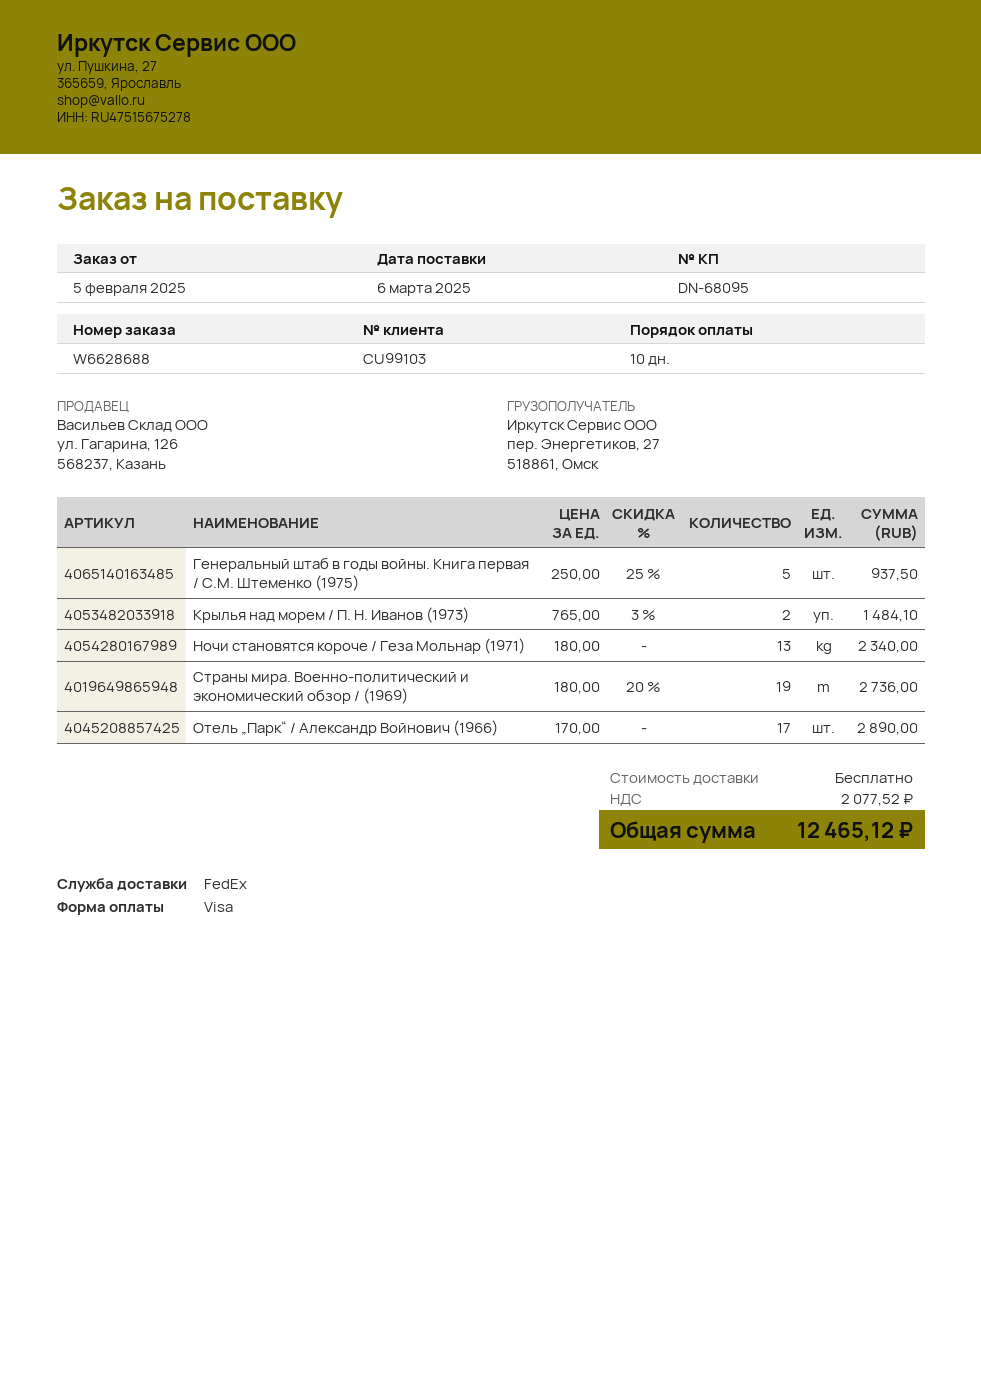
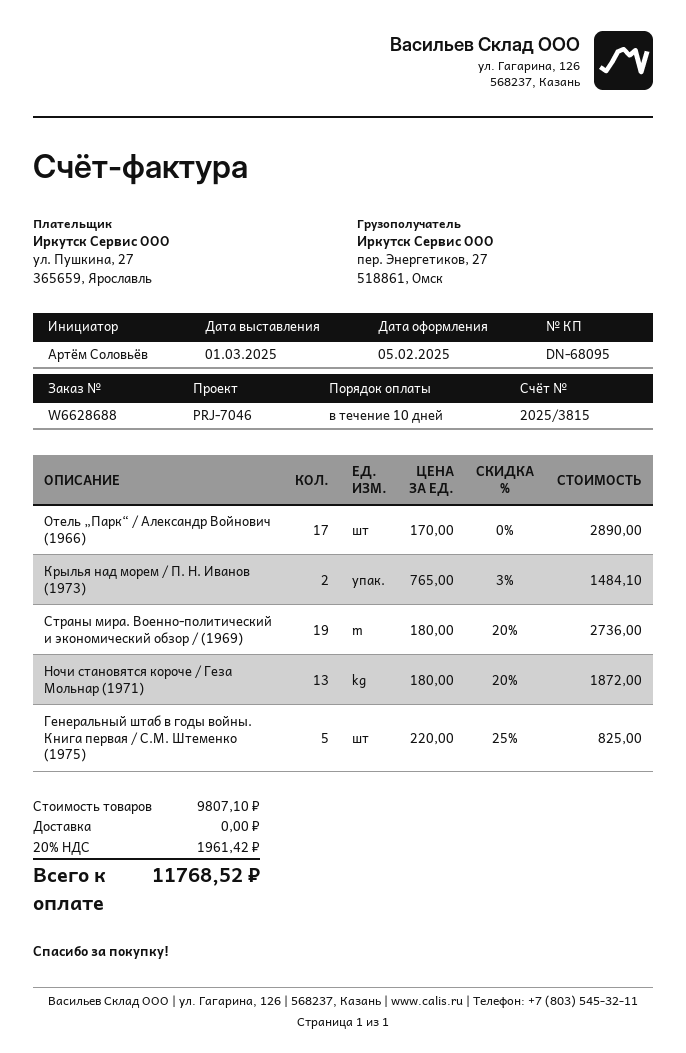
Генеральный штаб в годы войны. Книга первая / С.М. Штеменко (1975): 5 x 250.00 - 25% = 937.50 -> 5 x 220.00 - 25% = 825.00
Ночи становятся короче / Геза Мольнар (1971): 13 x 180.00 = 2340.00 -> 13 x 180.00 - 20% = 1872.00
tax: 2077.52 -> 1961.42
total: 12465.12 -> 11768.52

